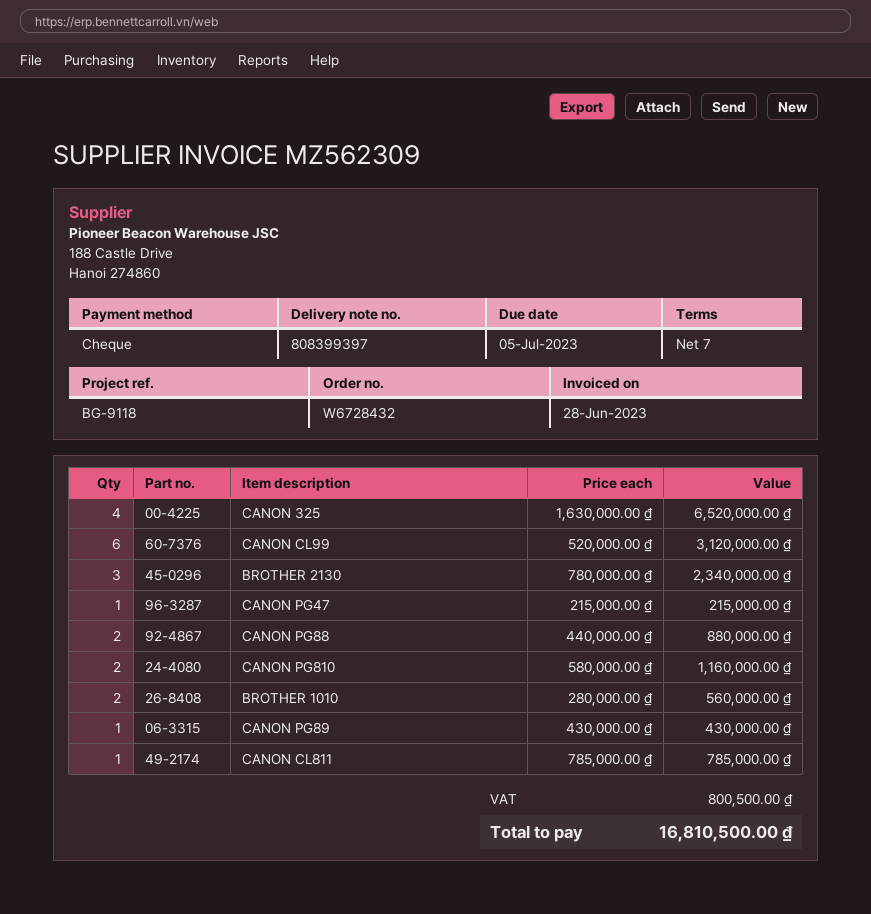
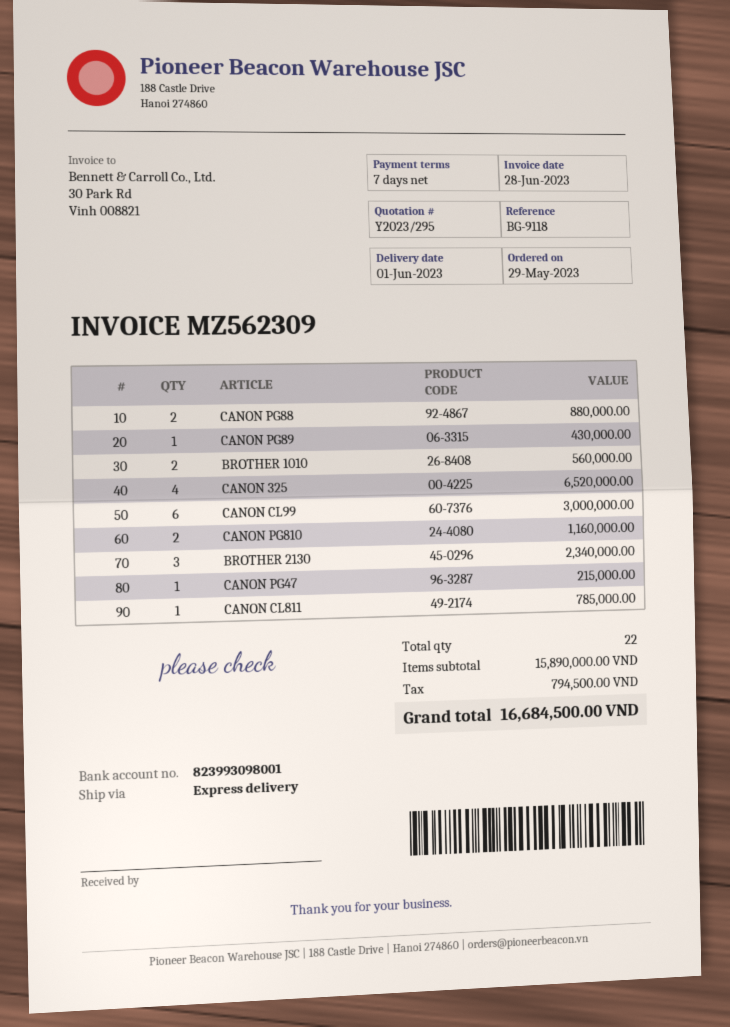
CANON CL99: 6 for 3120000.00 -> 6 for 3000000.00
tax: 800500.00 -> 794500.00
total: 16810500.00 -> 16684500.00

